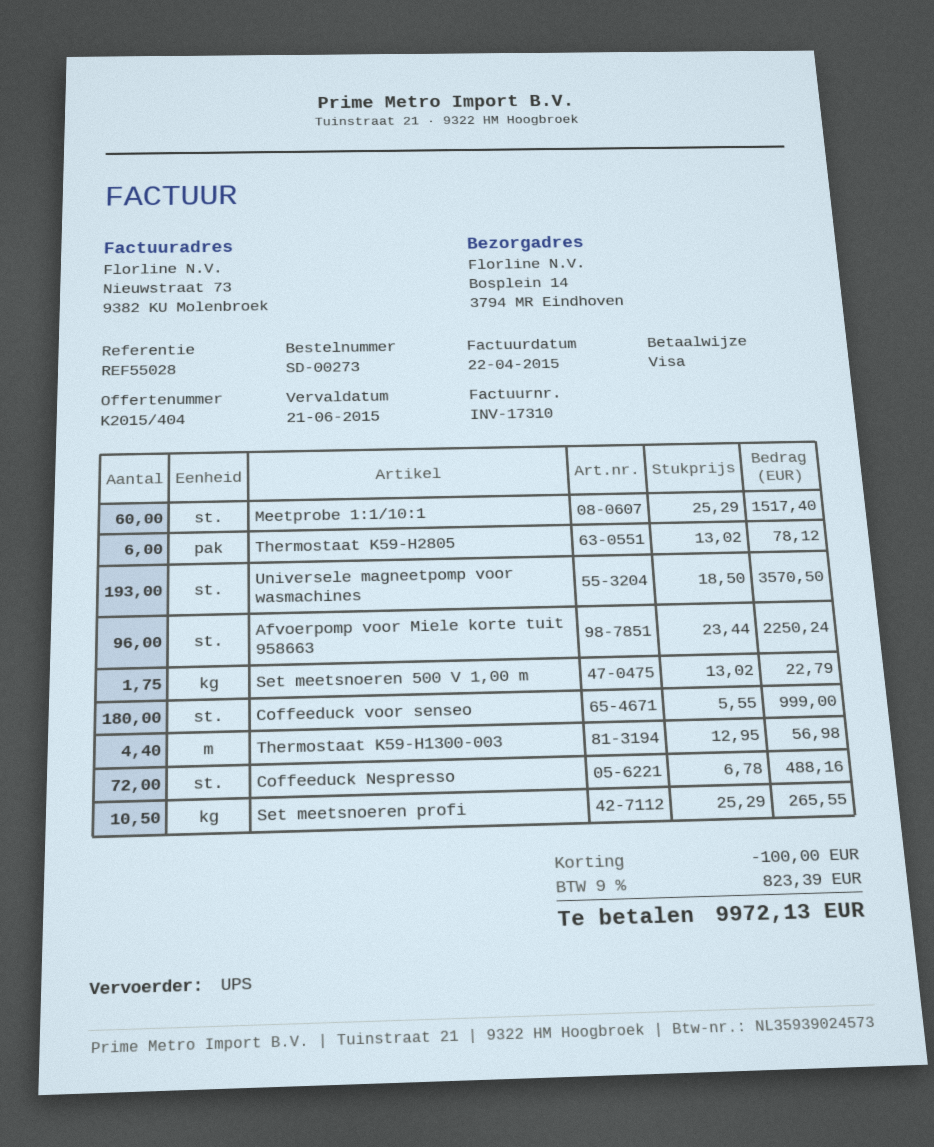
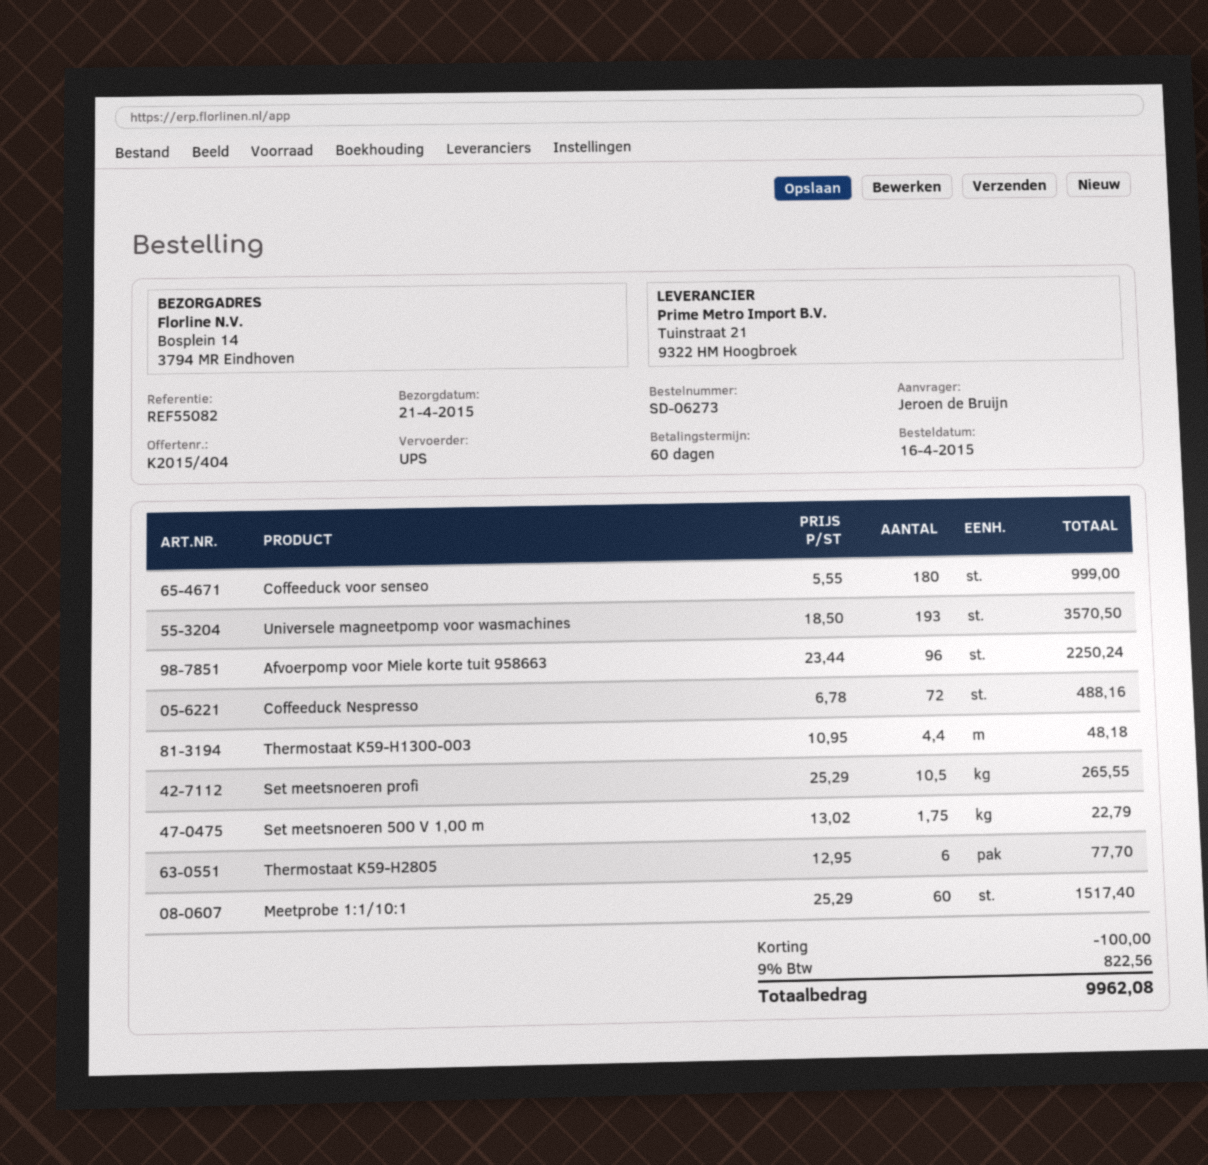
order number: SD-00273 -> SD-06273
reference: REF55028 -> REF55082
Thermostaat K59-H2805: 6 x 13.02 = 78.12 -> 6 x 12.95 = 77.70
Thermostaat K59-H1300-003: 4.4 x 12.95 = 56.98 -> 4.4 x 10.95 = 48.18
tax: 9% = 823.39 -> 9% = 822.56
total: 9972.13 -> 9962.08

